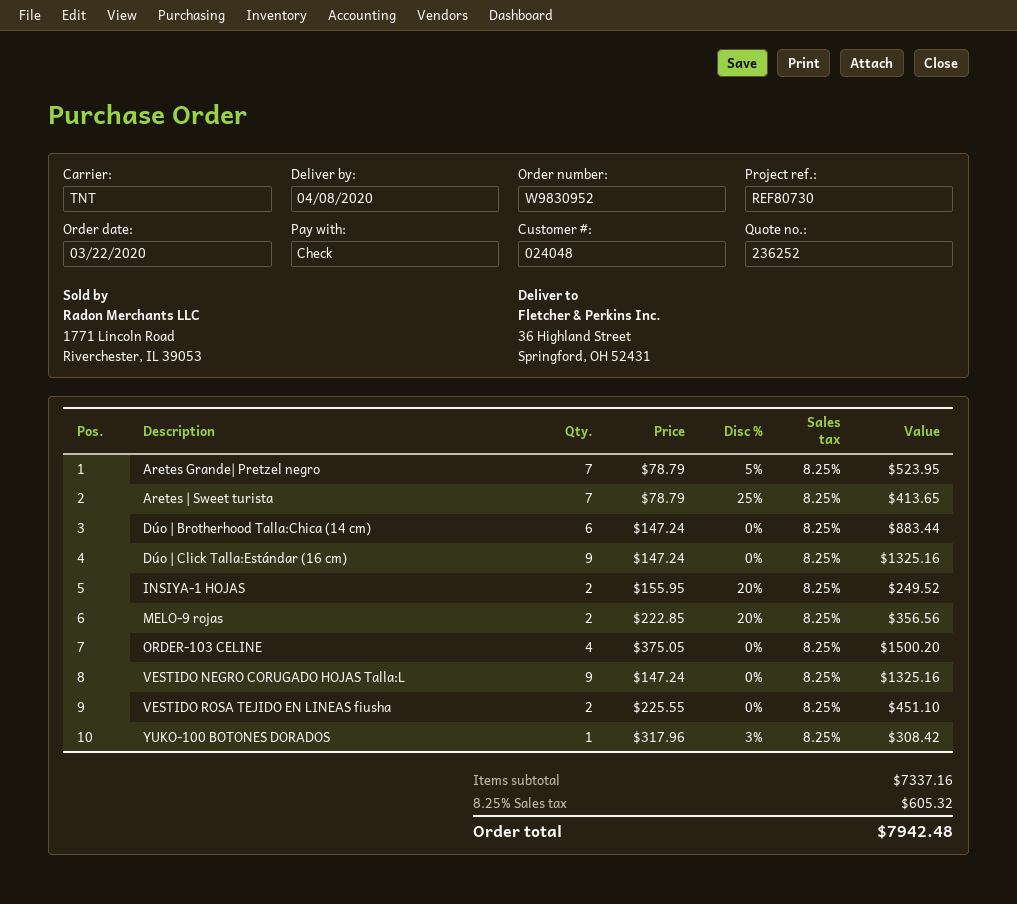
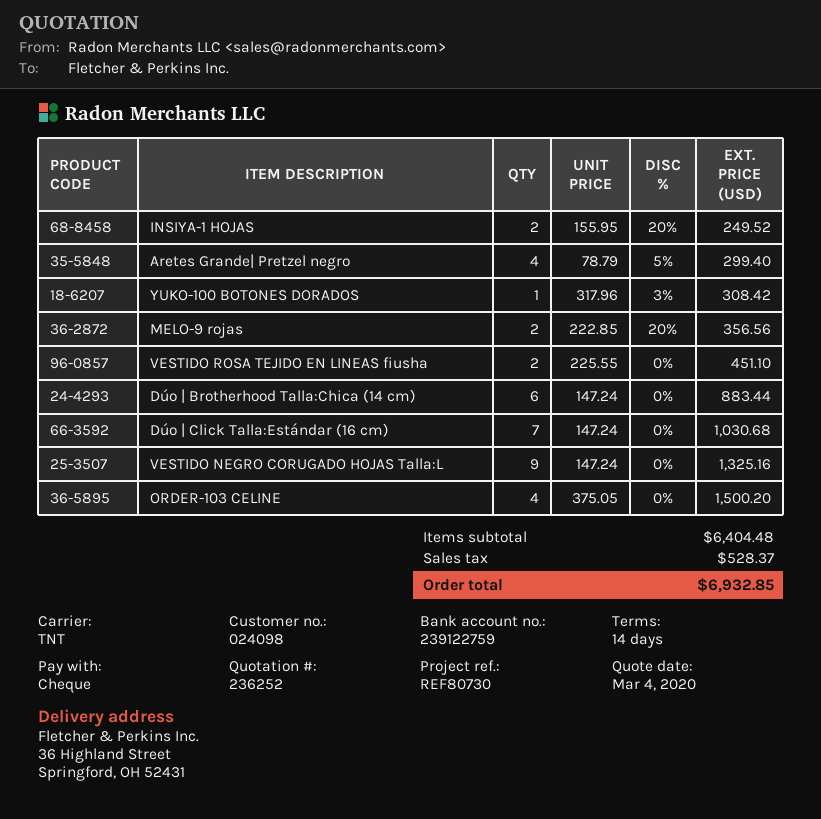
customer number: 024048 -> 024098
Aretes Grande| Pretzel negro: 7 x 78.79 - 5% = 523.95 -> 4 x 78.79 - 5% = 299.40
Aretes | Sweet turista: 7 x 78.79 - 25% = 413.65 -> none
Dúo | Click Talla:Estándar (16 cm): 9 x 147.24 = 1325.16 -> 7 x 147.24 = 1030.68
subtotal: 7337.16 -> 6404.48
tax: 605.32 -> 528.37
total: 7942.48 -> 6932.85

